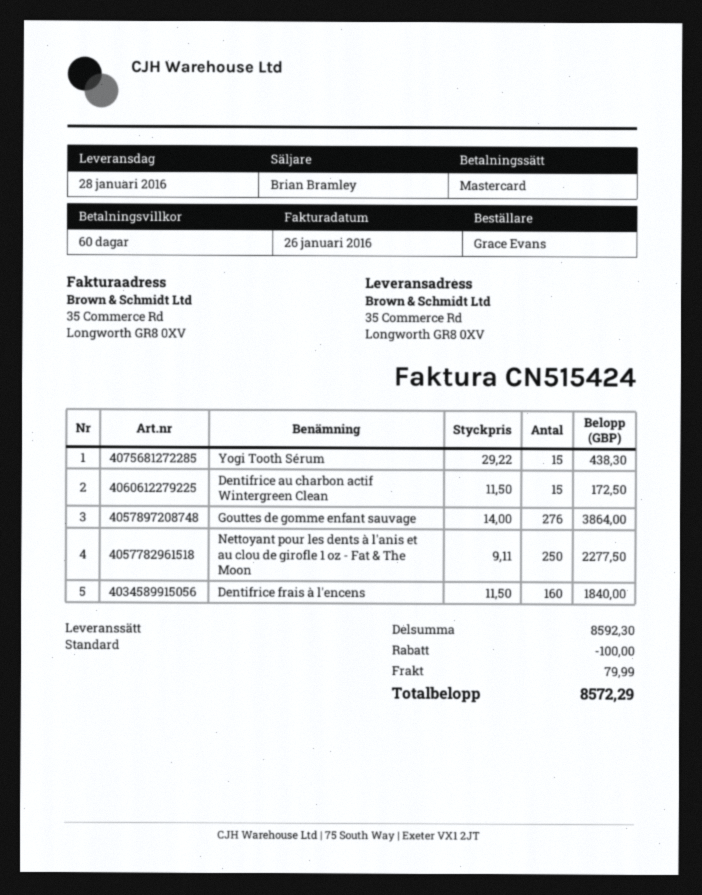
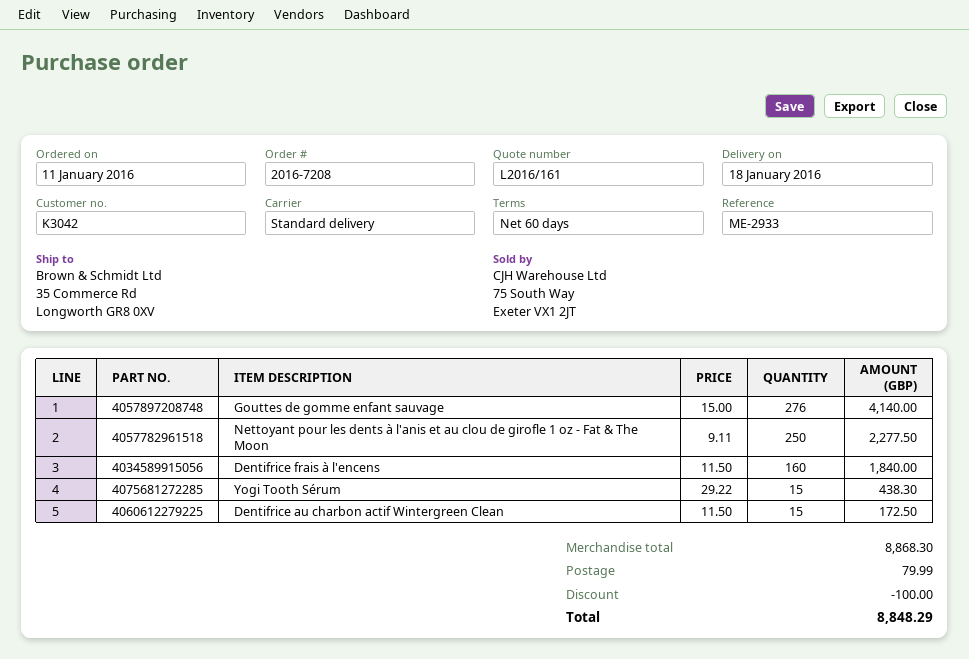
delivery date: 2016-01-28 -> 2016-01-18
Gouttes de gomme enfant sauvage: 276 x 14.00 = 3864.00 -> 276 x 15.00 = 4140.00
subtotal: 8592.30 -> 8868.30
total: 8572.29 -> 8848.29

